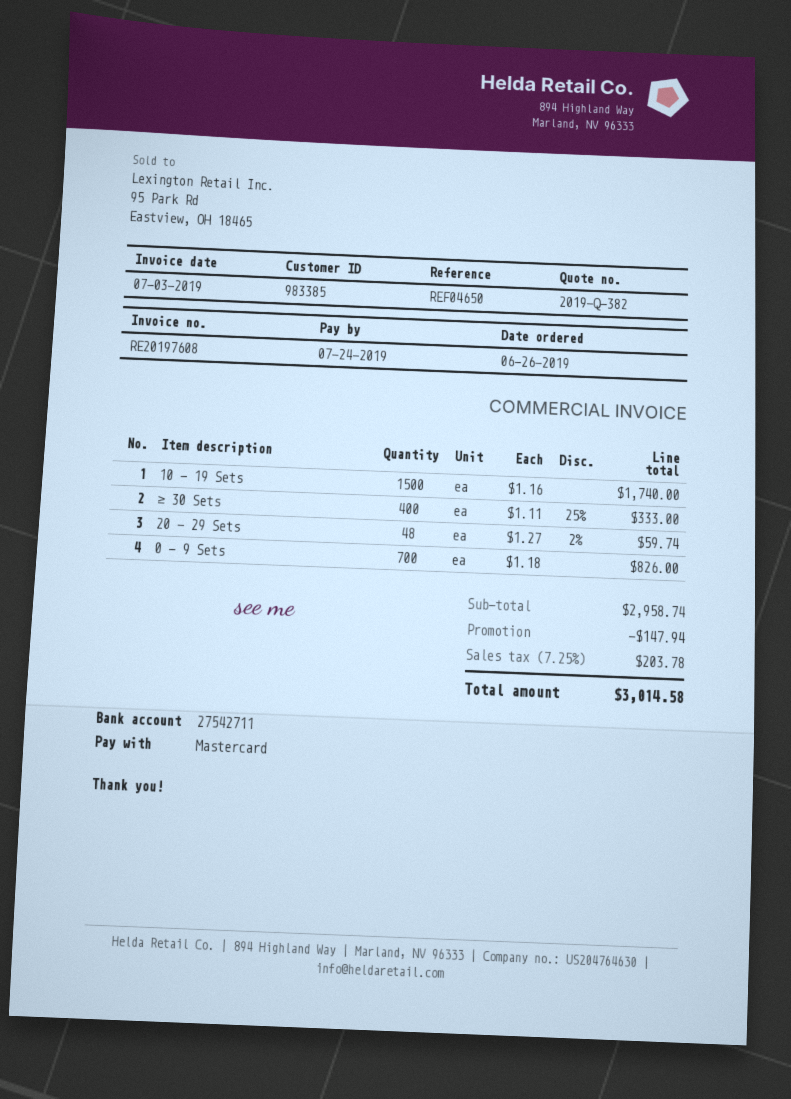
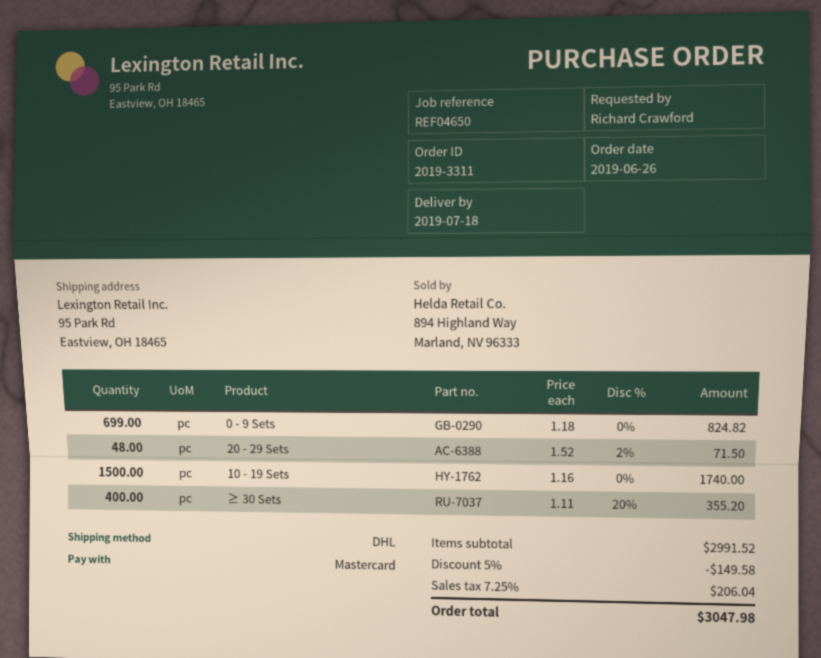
≥ 30 Sets: 400 x 1.11 - 25% = 333.00 -> 400 x 1.11 - 20% = 355.20
20 - 29 Sets: 48 x 1.27 - 2% = 59.74 -> 48 x 1.52 - 2% = 71.50
0 - 9 Sets: 700 x 1.18 = 826.00 -> 699 x 1.18 = 824.82
subtotal: 2958.74 -> 2991.52
discount: 147.94 -> 149.58
tax: 7.25% = 203.78 -> 7.25% = 206.04
total: 3014.58 -> 3047.98

